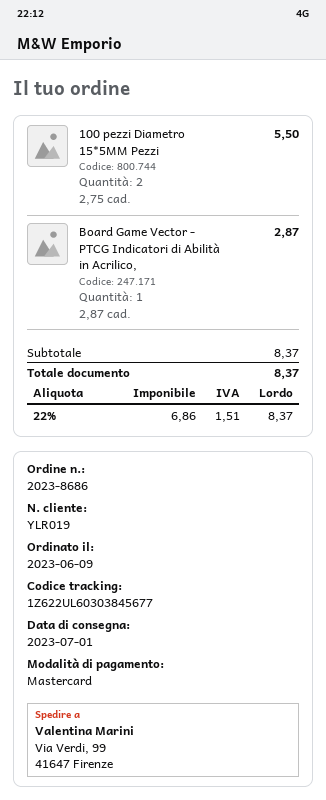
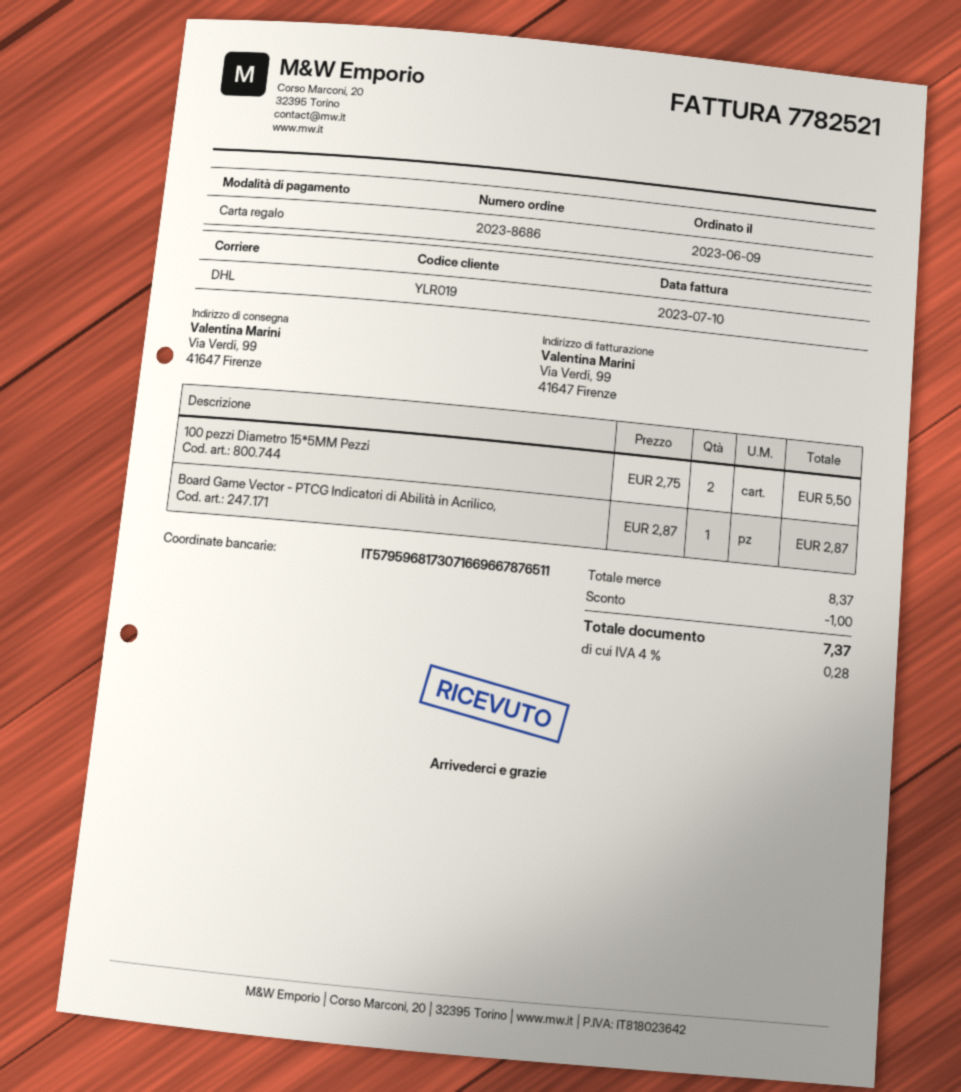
payment method: Mastercard -> gift card
discount: none -> 1.00
tax: 22% = 1.51 -> 4% = 0.28
total: 8.37 -> 7.37

